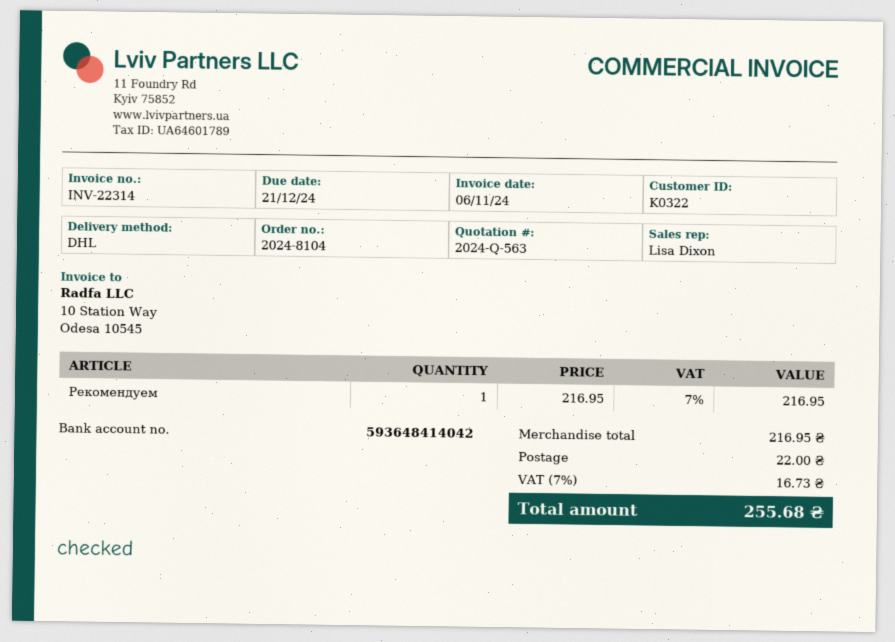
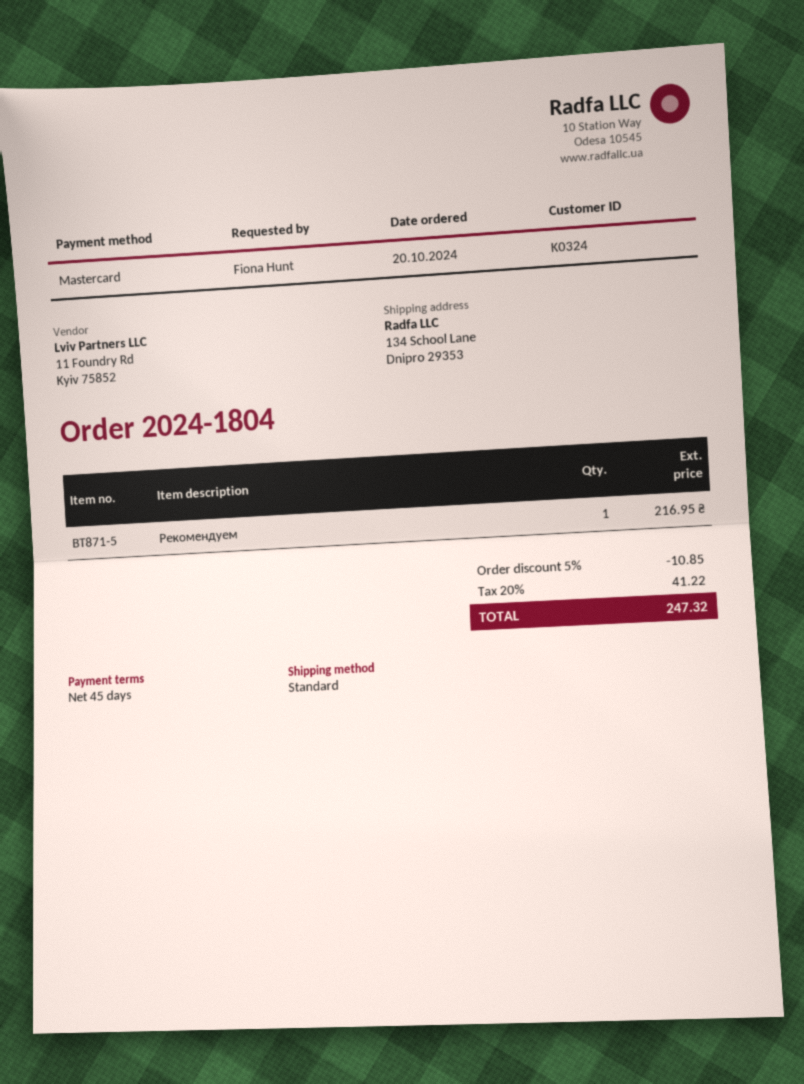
order number: 2024-8104 -> 2024-1804
customer number: K0322 -> K0324
shipping method: DHL -> standard
discount: none -> 5% = 10.85
shipping: 22.00 -> none
tax: 7% = 16.73 -> 20% = 41.22
total: 255.68 -> 247.32

